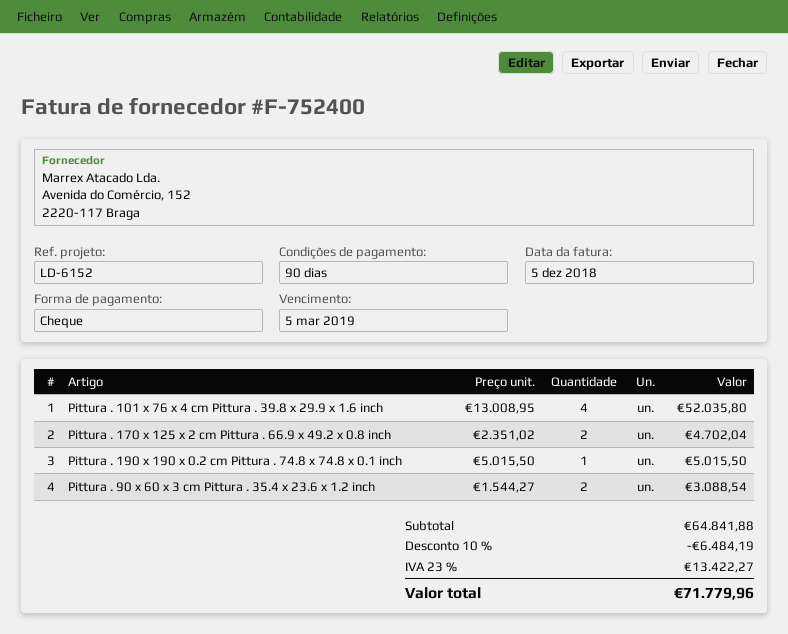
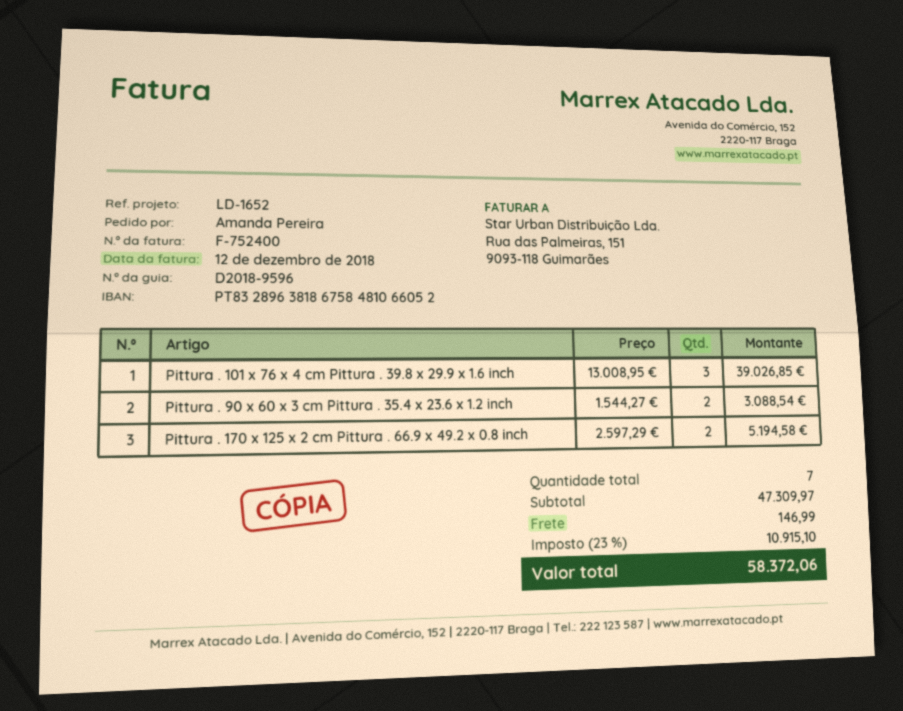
invoice date: 2018-12-05 -> 2018-12-12
reference: LD-6152 -> LD-1652
Pittura . 101 x 76 x 4 cm Pittura . 39.8 x 29.9 x 1.6 inch: 4 x 13008.95 = 52035.80 -> 3 x 13008.95 = 39026.85
Pittura . 170 x 125 x 2 cm Pittura . 66.9 x 49.2 x 0.8 inch: 2 x 2351.02 = 4702.04 -> 2 x 2597.29 = 5194.58
Pittura . 190 x 190 x 0.2 cm Pittura . 74.8 x 74.8 x 0.1 inch: 1 x 5015.50 = 5015.50 -> none
subtotal: 64841.88 -> 47309.97
discount: 10% = 6484.19 -> none
shipping: none -> 146.99
tax: 23% = 13422.27 -> 23% = 10915.10
total: 71779.96 -> 58372.06

